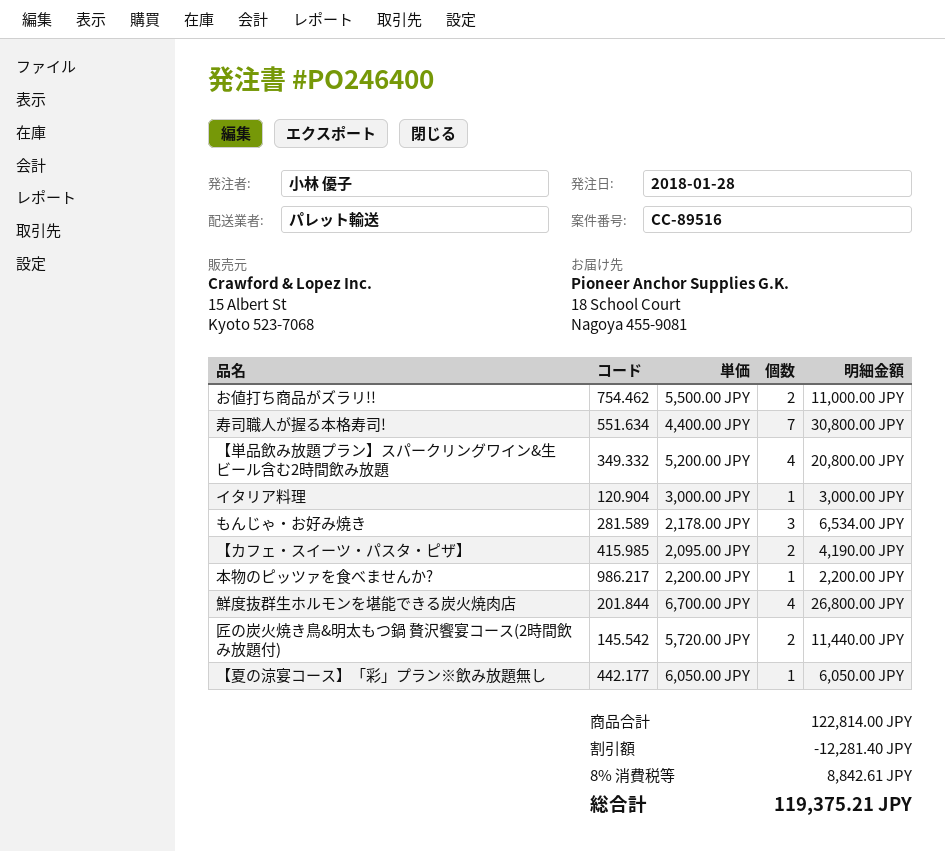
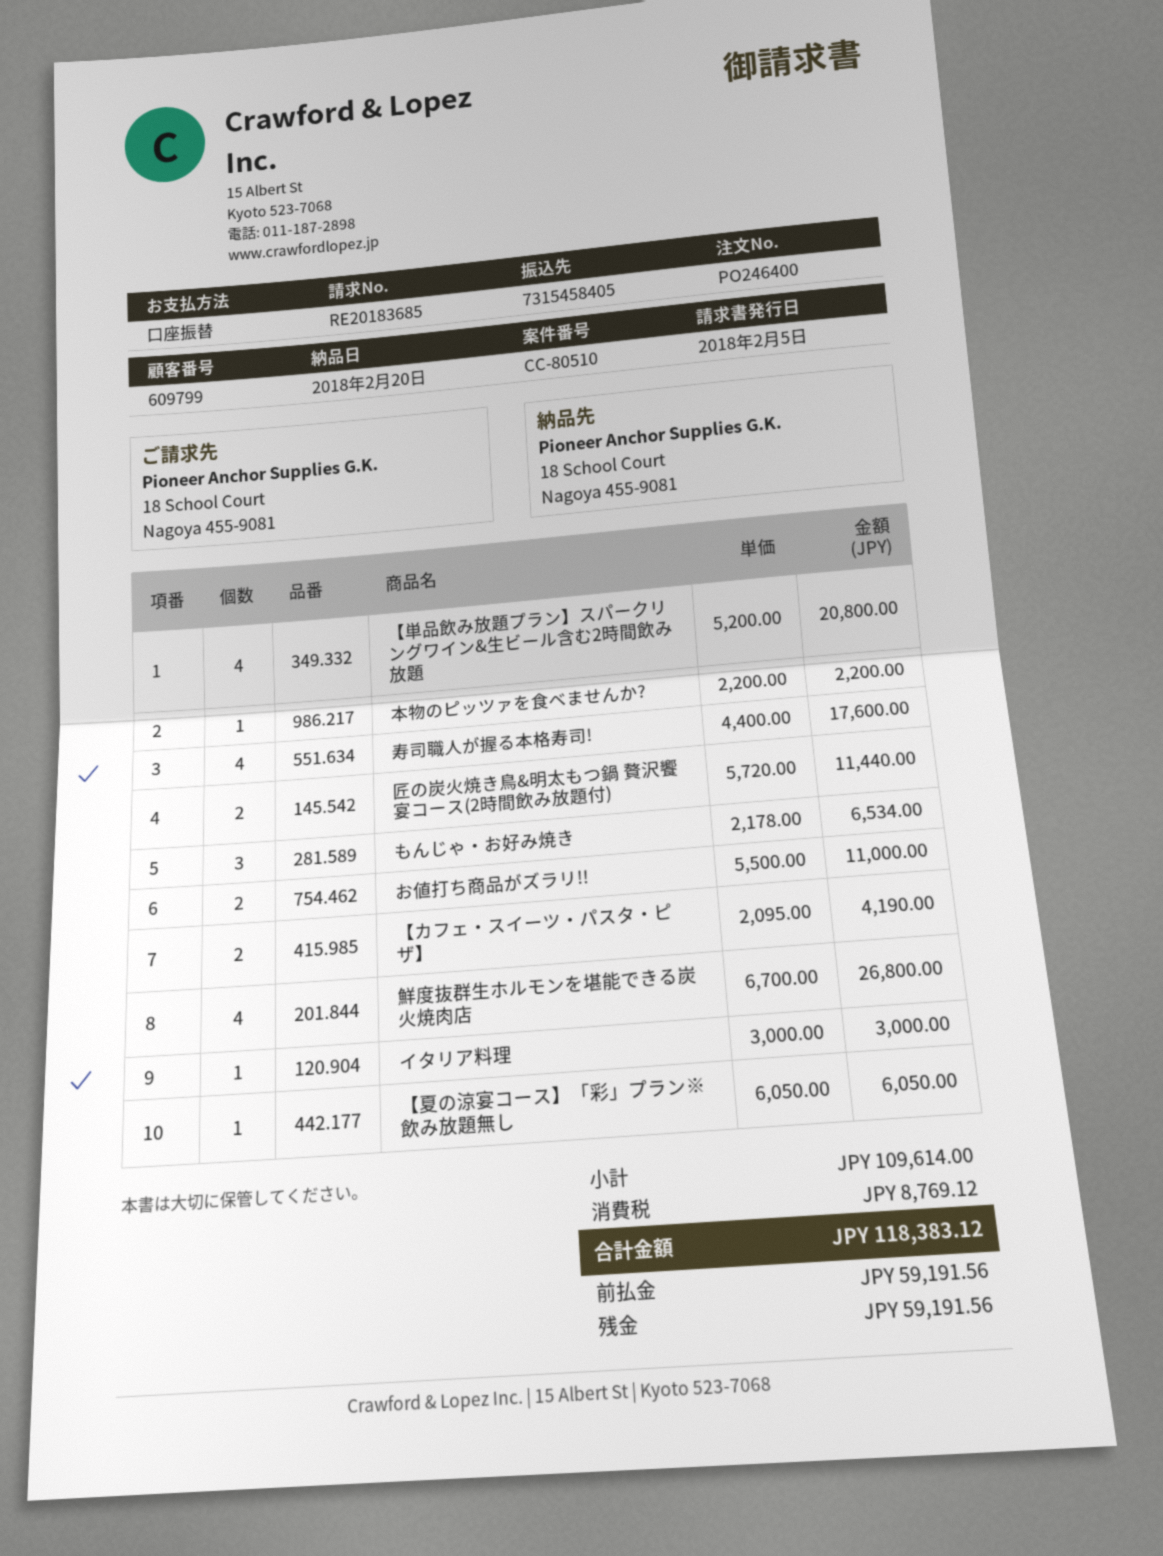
reference: CC-89516 -> CC-80510
寿司職人が握る本格寿司!: 7 x 4400.00 = 30800.00 -> 4 x 4400.00 = 17600.00
subtotal: 122814.00 -> 109614.00
discount: 12281.40 -> none
tax: 8842.61 -> 8769.12
total: 119375.21 -> 118383.12

